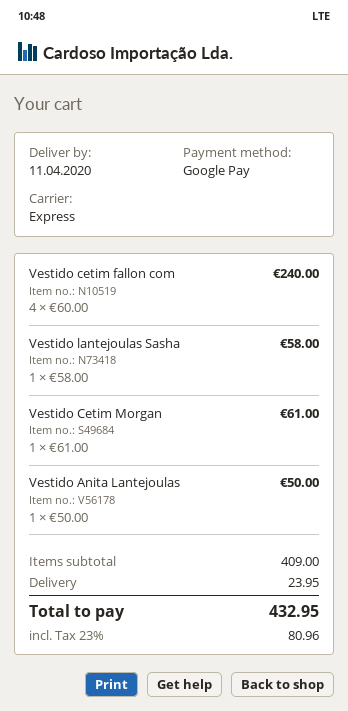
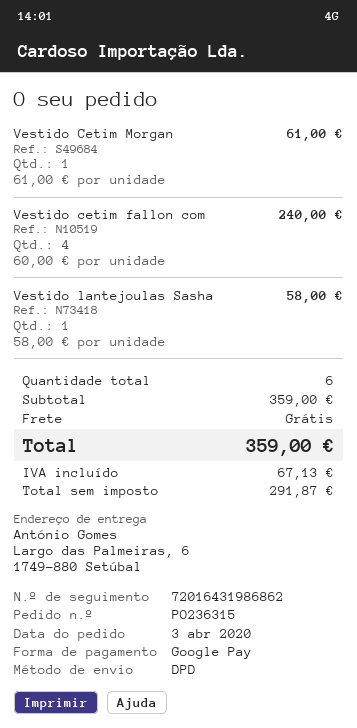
shipping method: express -> DPD
Vestido Anita Lantejoulas: 1 x 50.00 = 50.00 -> none
subtotal: 409.00 -> 359.00
shipping: 23.95 -> 0.00
tax: 80.96 -> 67.13
total: 432.95 -> 359.00

